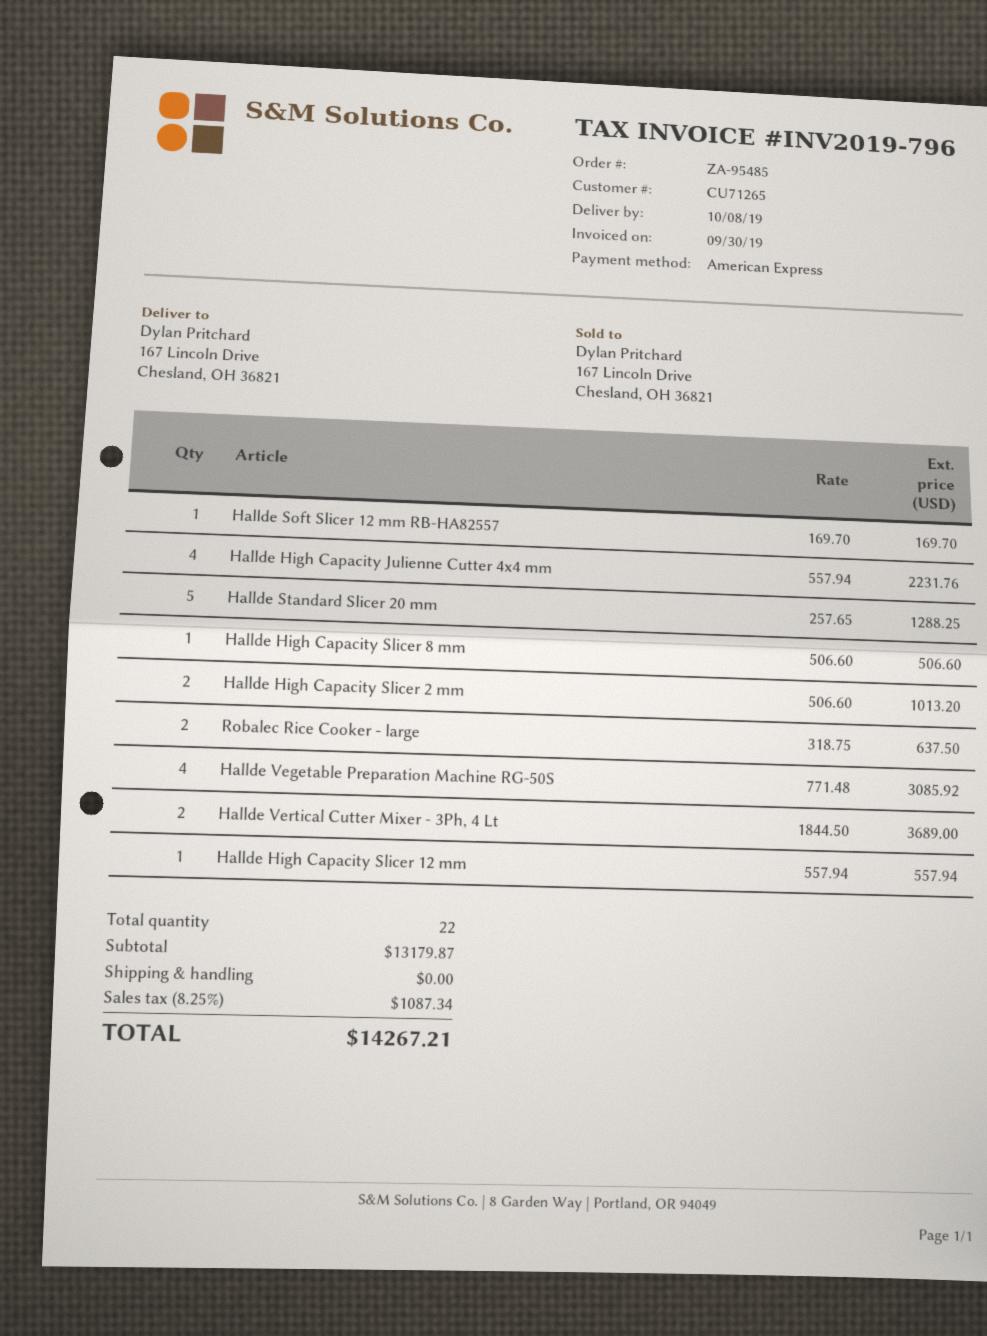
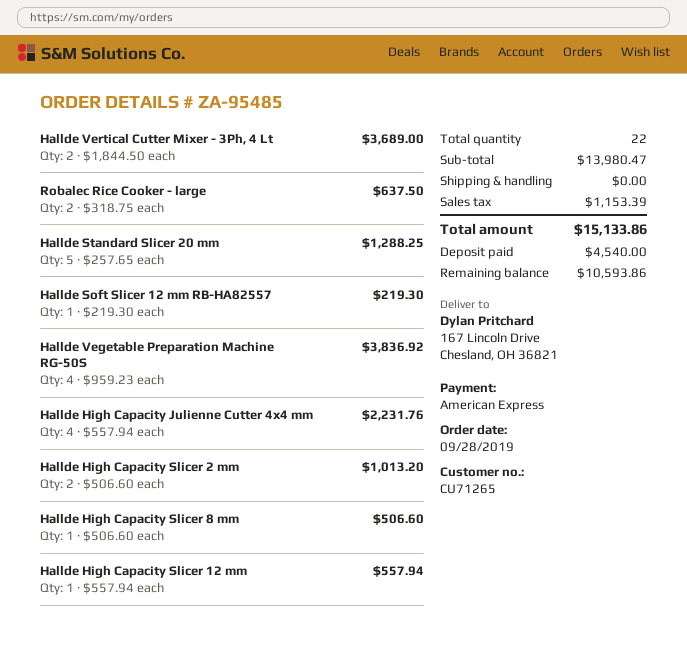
Hallde Soft Slicer 12 mm RB-HA82557: 1 x 169.70 = 169.70 -> 1 x 219.30 = 219.30
Hallde Vegetable Preparation Machine RG-50S: 4 x 771.48 = 3085.92 -> 4 x 959.23 = 3836.92
subtotal: 13179.87 -> 13980.47
tax: 1087.34 -> 1153.39
total: 14267.21 -> 15133.86

